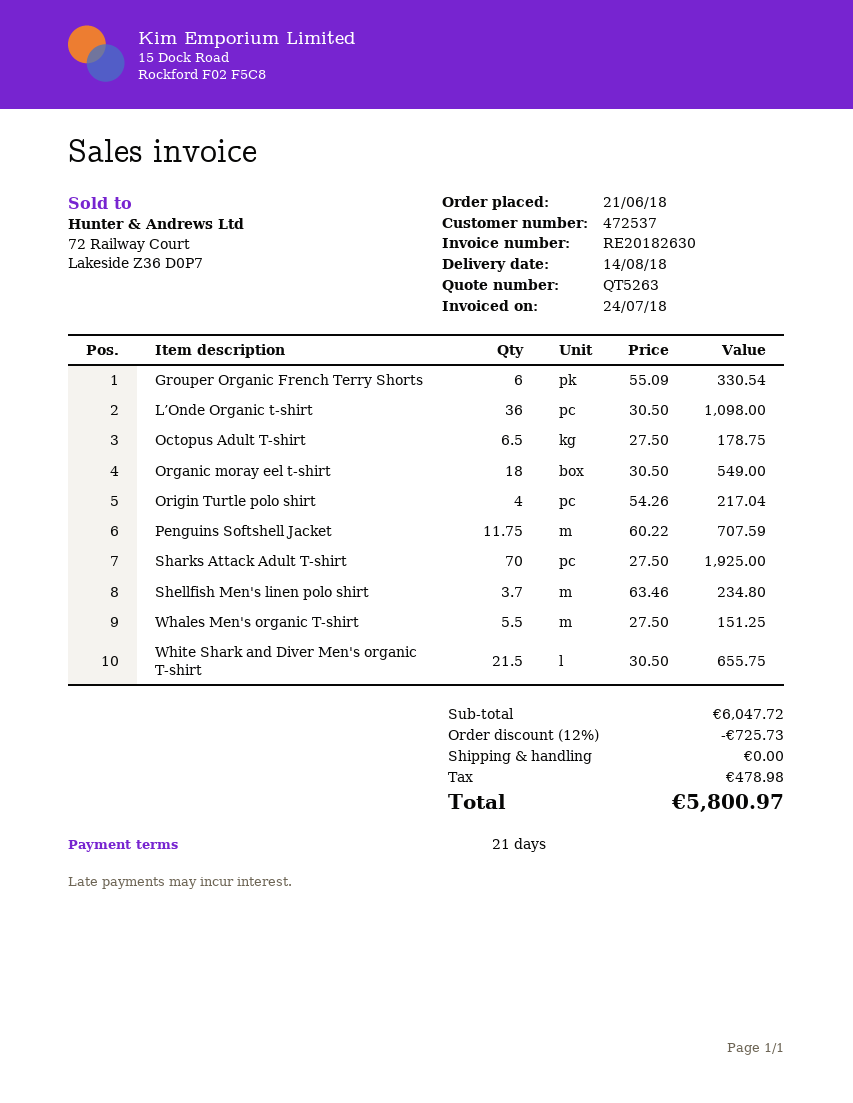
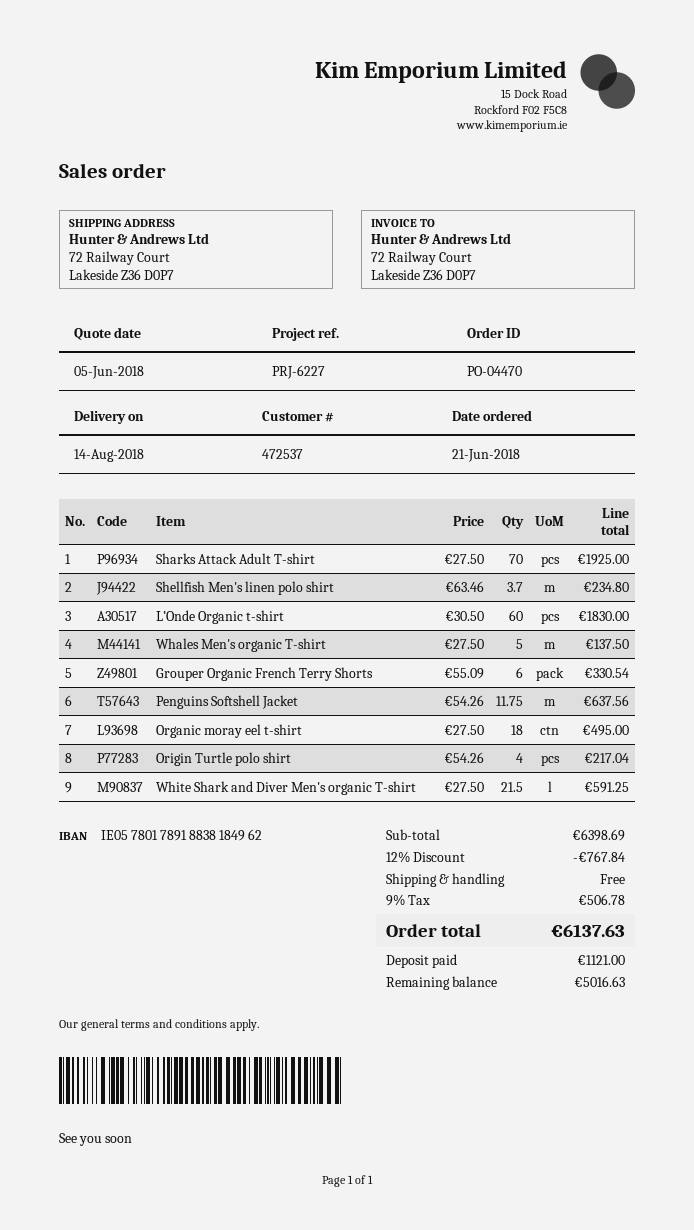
L’Onde Organic t-shirt: 36 x 30.50 = 1098.00 -> 60 x 30.50 = 1830.00
Octopus Adult T-shirt: 6.5 x 27.50 = 178.75 -> none
Organic moray eel t-shirt: 18 x 30.50 = 549.00 -> 18 x 27.50 = 495.00
Penguins Softshell Jacket: 11.75 x 60.22 = 707.59 -> 11.75 x 54.26 = 637.56
Whales Men's organic T-shirt: 5.5 x 27.50 = 151.25 -> 5 x 27.50 = 137.50
White Shark and Diver Men's organic T-shirt: 21.5 x 30.50 = 655.75 -> 21.5 x 27.50 = 591.25
subtotal: 6047.72 -> 6398.69
discount: 12% = 725.73 -> 12% = 767.84
tax: 478.98 -> 506.78
total: 5800.97 -> 6137.63

